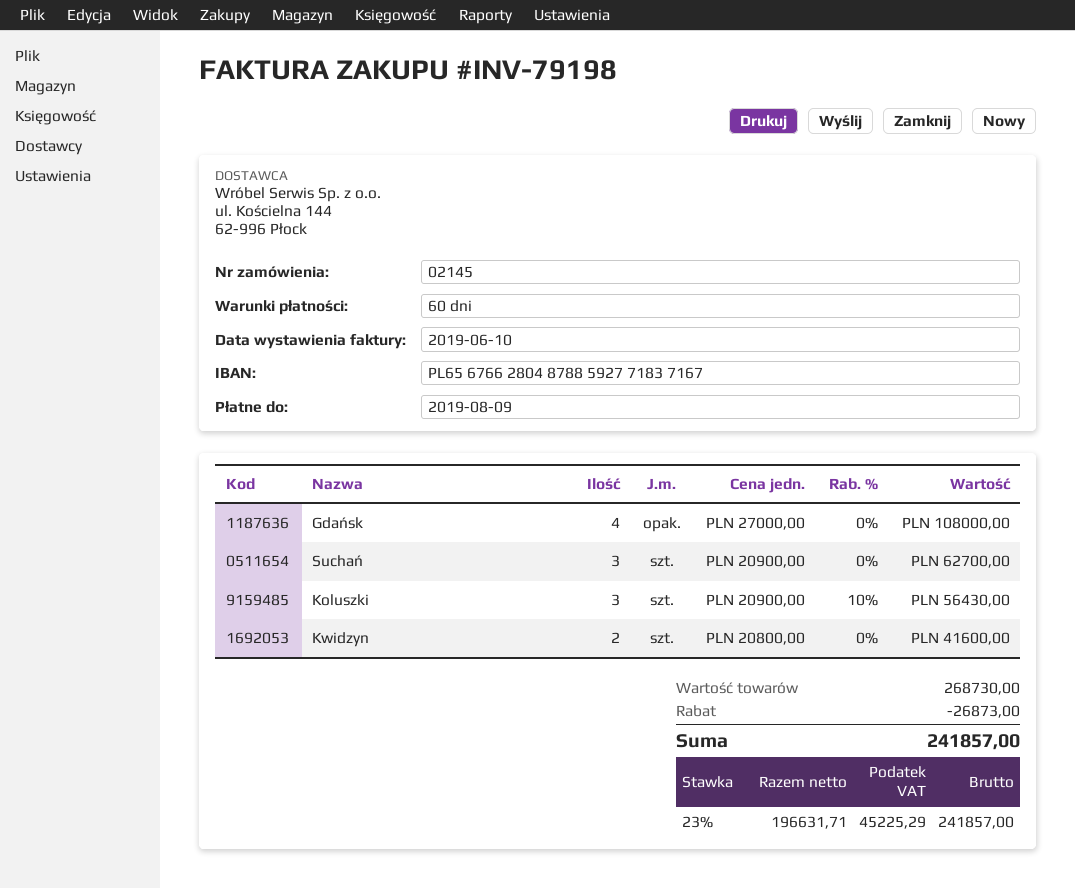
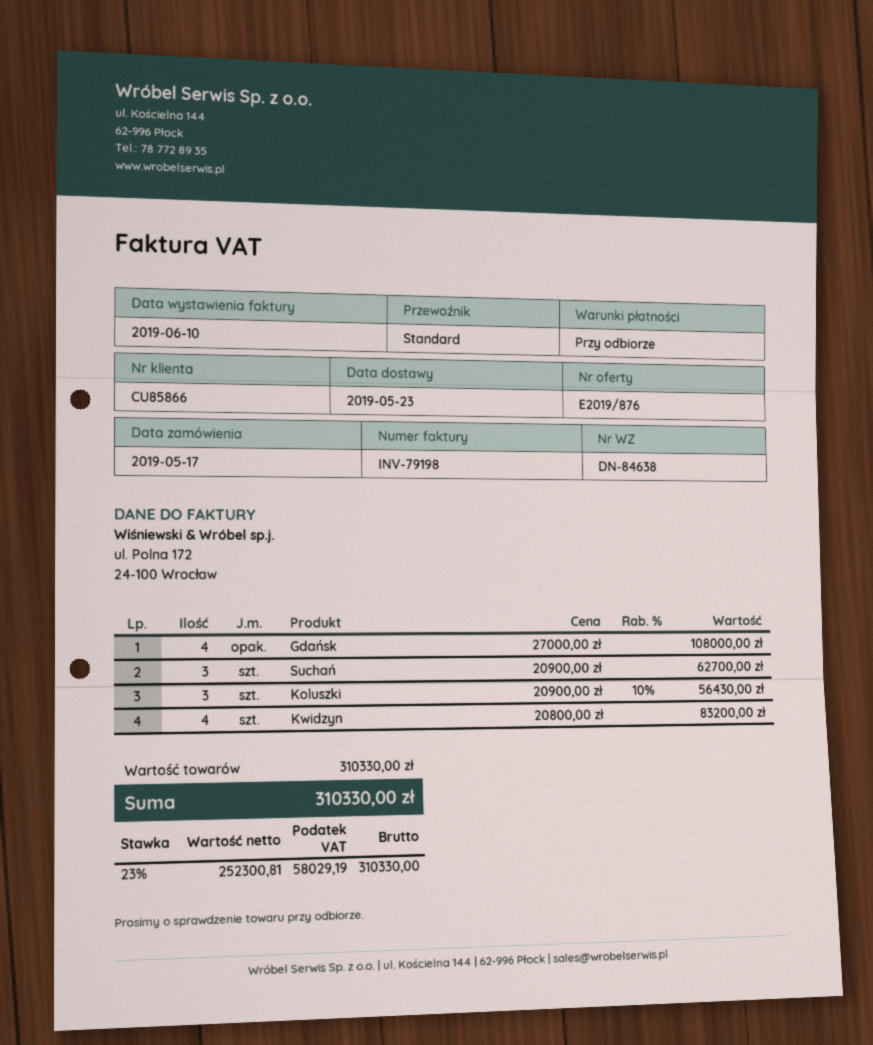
payment terms: 60 days -> on receipt
Kwidzyn: 2 x 20800.00 = 41600.00 -> 4 x 20800.00 = 83200.00
subtotal: 268730.00 -> 310330.00
discount: 26873.00 -> none
net: 196631.71 -> 252300.81
tax: 23% = 45225.29 -> 23% = 58029.19
total: 241857.00 -> 310330.00

